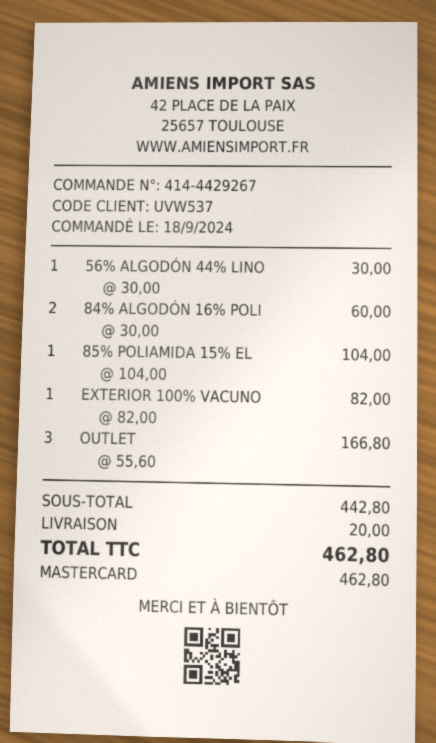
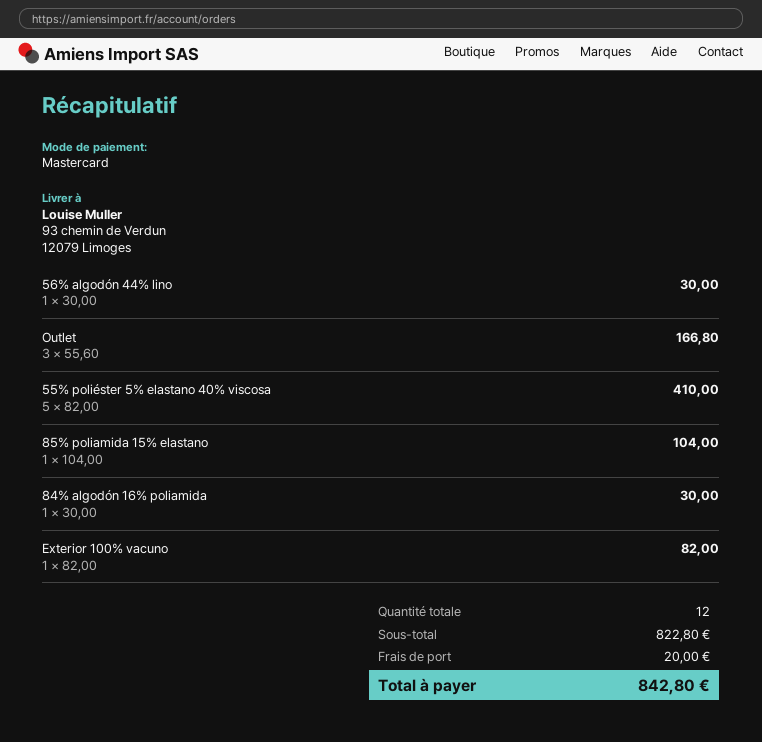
84% ALGODÓN 16% POLI: 2 x 30.00 = 60.00 -> 1 x 30.00 = 30.00
55% poliéster 5% elastano 40% viscosa: none -> 5 x 82.00 = 410.00
subtotal: 442.80 -> 822.80
total: 462.80 -> 842.80

